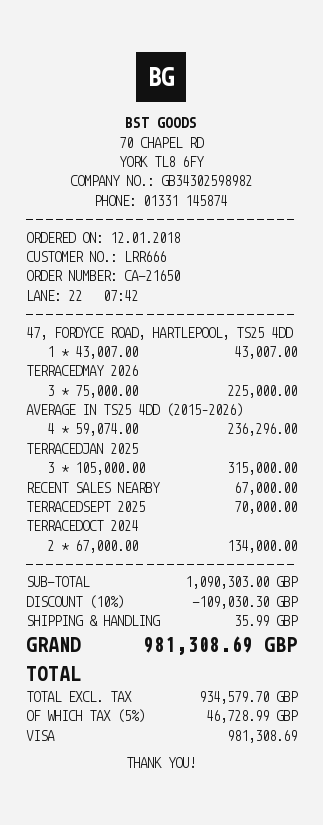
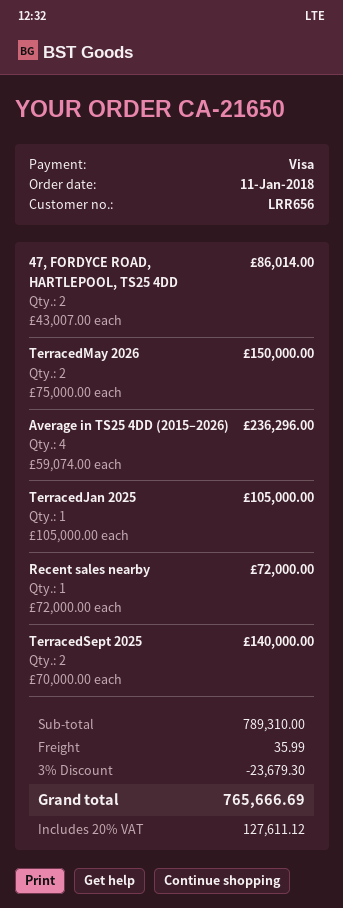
order date: 2018-01-12 -> 2018-01-11
customer number: LRR666 -> LRR656
47, FORDYCE ROAD, HARTLEPOOL, TS25 4DD: 1 x 43007.00 = 43007.00 -> 2 x 43007.00 = 86014.00
TERRACEDMAY 2026: 3 x 75000.00 = 225000.00 -> 2 x 75000.00 = 150000.00
TERRACEDJAN 2025: 3 x 105000.00 = 315000.00 -> 1 x 105000.00 = 105000.00
RECENT SALES NEARBY: 1 x 67000.00 = 67000.00 -> 1 x 72000.00 = 72000.00
TERRACEDSEPT 2025: 1 x 70000.00 = 70000.00 -> 2 x 70000.00 = 140000.00
TERRACEDOCT 2024: 2 x 67000.00 = 134000.00 -> none
subtotal: 1090303.00 -> 789310.00
discount: 10% = 109030.30 -> 3% = 23679.30
tax: 5% = 46728.99 -> 20% = 127611.12
total: 981308.69 -> 765666.69

